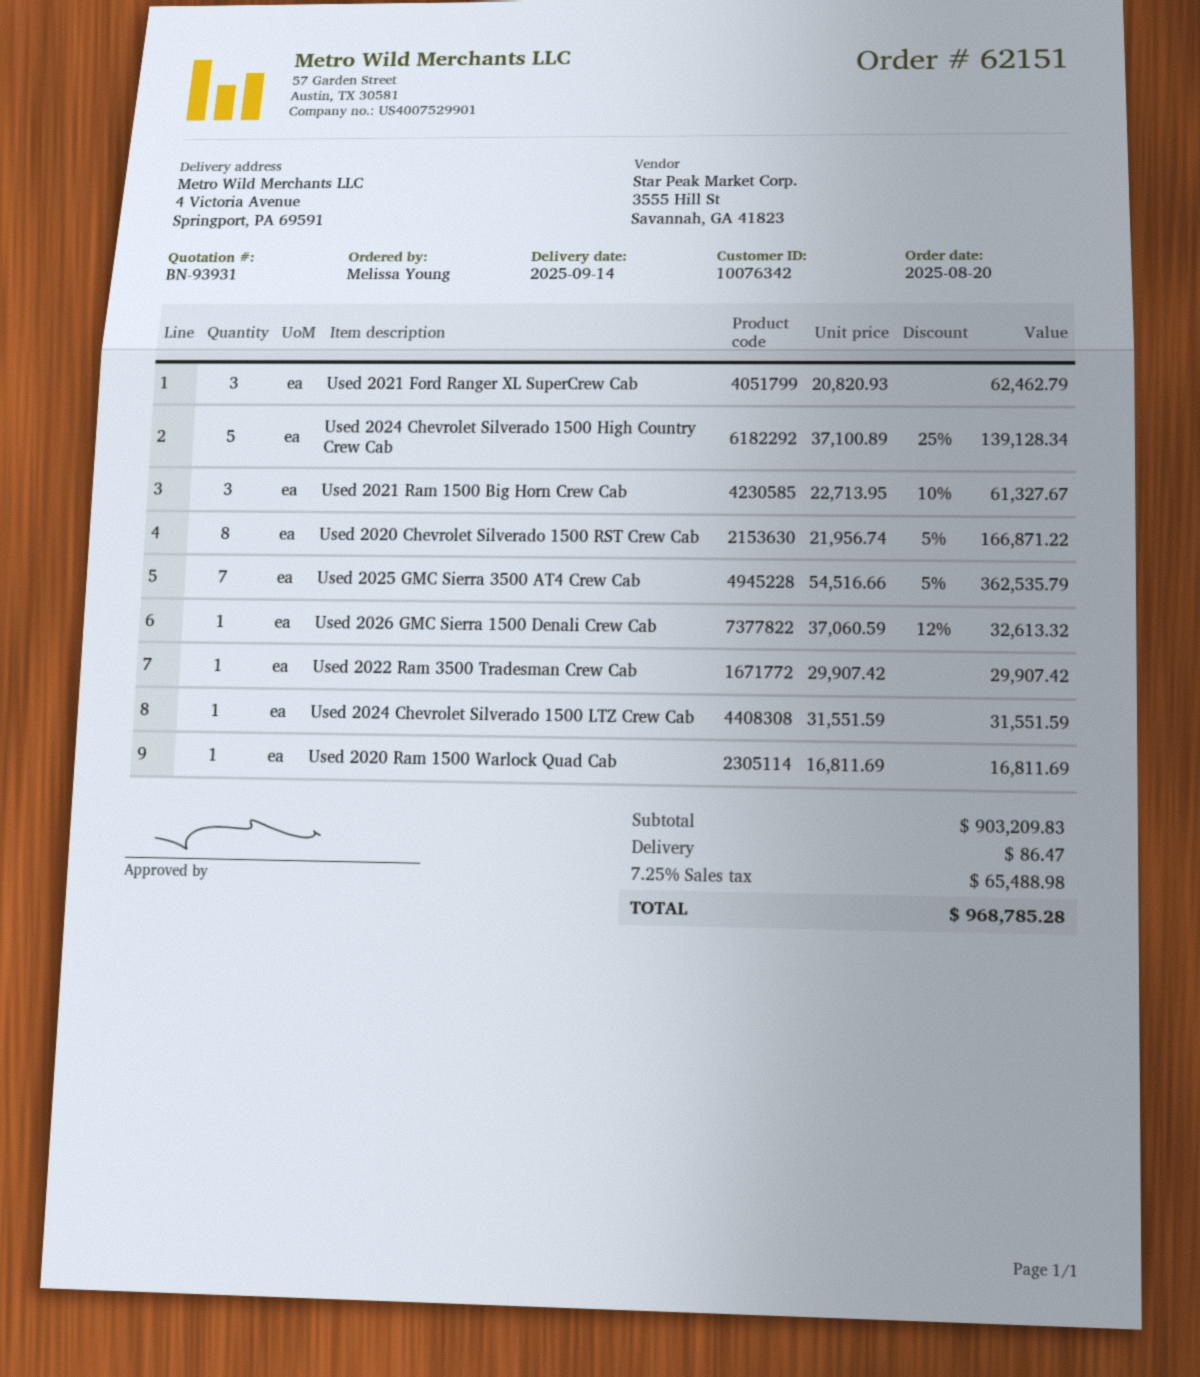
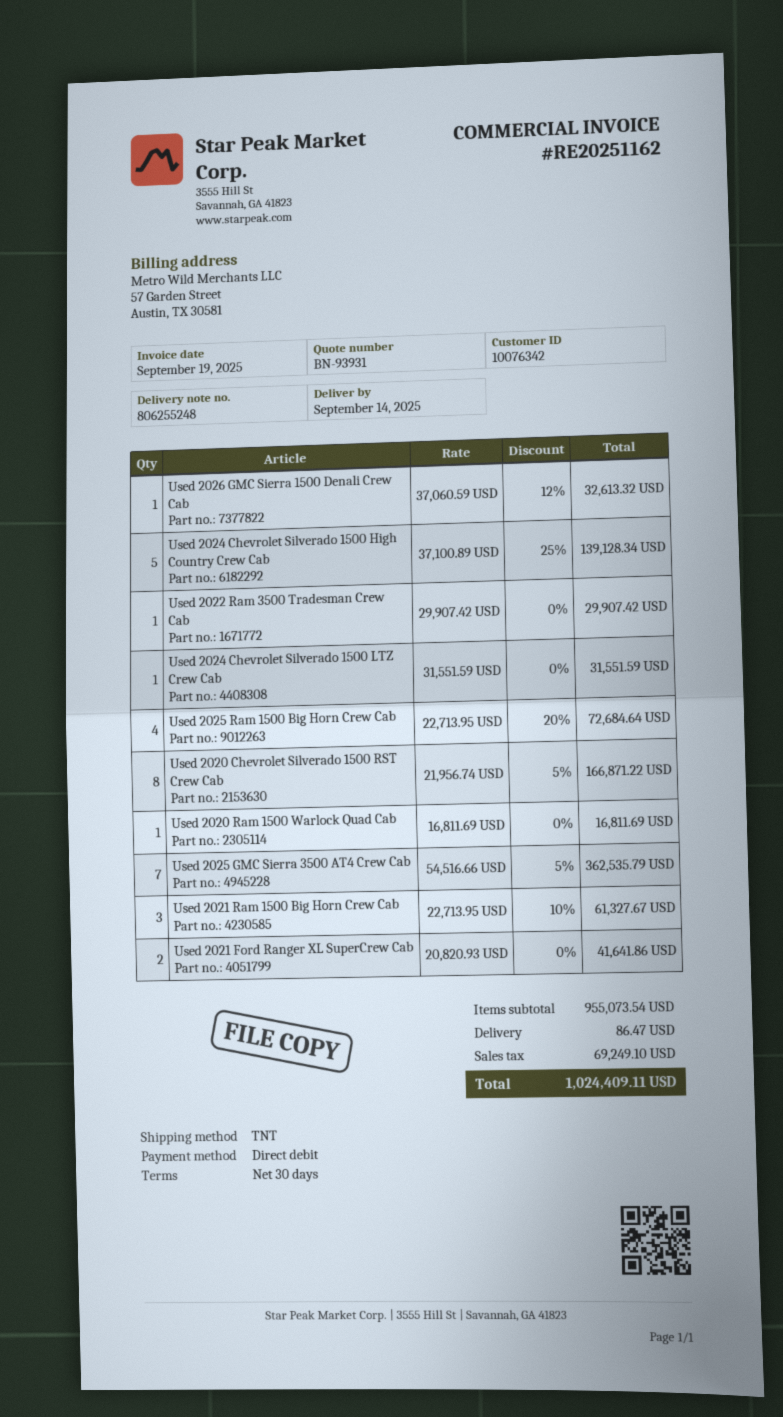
Used 2021 Ford Ranger XL SuperCrew Cab: 3 x 20820.93 = 62462.79 -> 2 x 20820.93 = 41641.86
Used 2025 Ram 1500 Big Horn Crew Cab: none -> 4 x 22713.95 - 20% = 72684.64
subtotal: 903209.83 -> 955073.54
tax: 65488.98 -> 69249.10
total: 968785.28 -> 1024409.11

